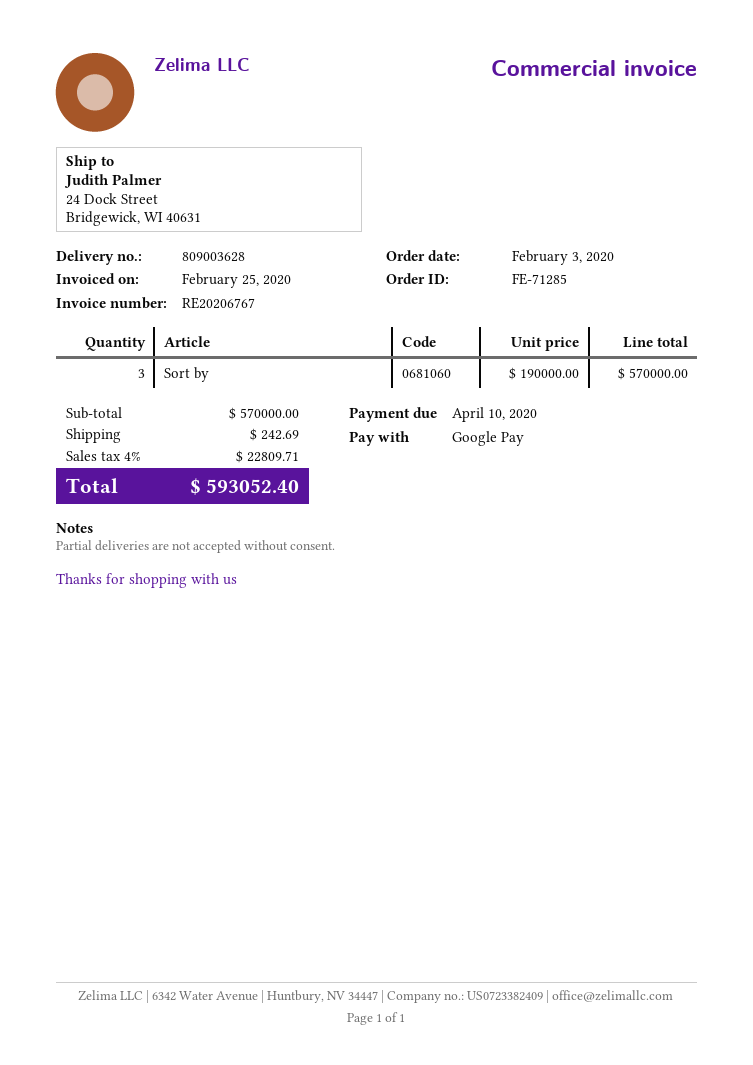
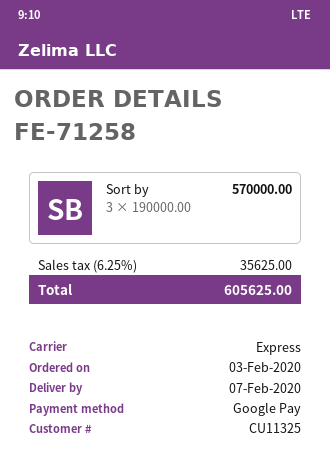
order number: FE-71285 -> FE-71258
shipping: 242.69 -> none
tax: 4% = 22809.71 -> 6.25% = 35625.00
total: 593052.40 -> 605625.00

